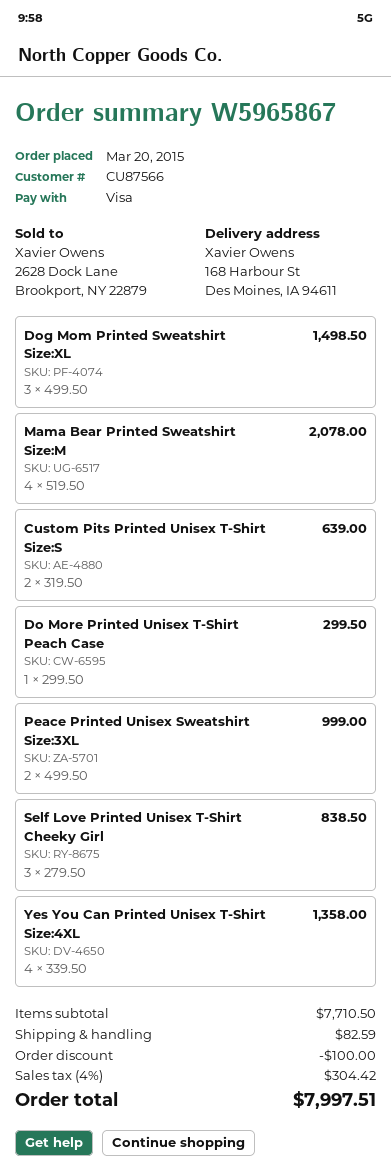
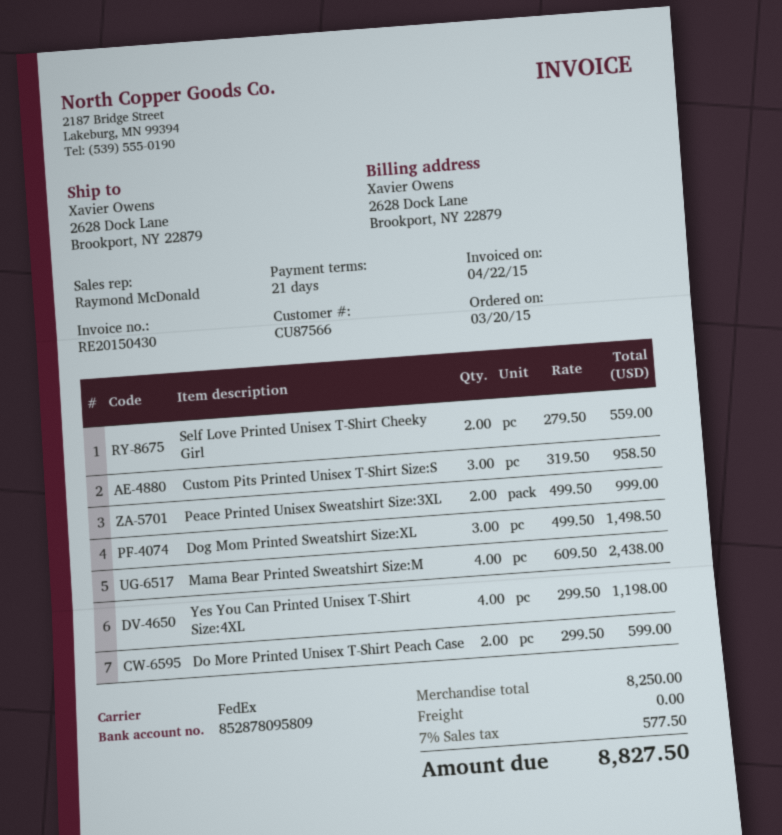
ship to: 168 Harbour St, Des Moines, IA 94611 -> 2628 Dock Lane, Brookport, NY 22879
Mama Bear Printed Sweatshirt Size:M: 4 x 519.50 = 2078.00 -> 4 x 609.50 = 2438.00
Custom Pits Printed Unisex T-Shirt Size:S: 2 x 319.50 = 639.00 -> 3 x 319.50 = 958.50
Do More Printed Unisex T-Shirt Peach Case: 1 x 299.50 = 299.50 -> 2 x 299.50 = 599.00
Self Love Printed Unisex T-Shirt Cheeky Girl: 3 x 279.50 = 838.50 -> 2 x 279.50 = 559.00
Yes You Can Printed Unisex T-Shirt Size:4XL: 4 x 339.50 = 1358.00 -> 4 x 299.50 = 1198.00
subtotal: 7710.50 -> 8250.00
discount: 100.00 -> none
shipping: 82.59 -> 0.00
tax: 4% = 304.42 -> 7% = 577.50
total: 7997.51 -> 8827.50

